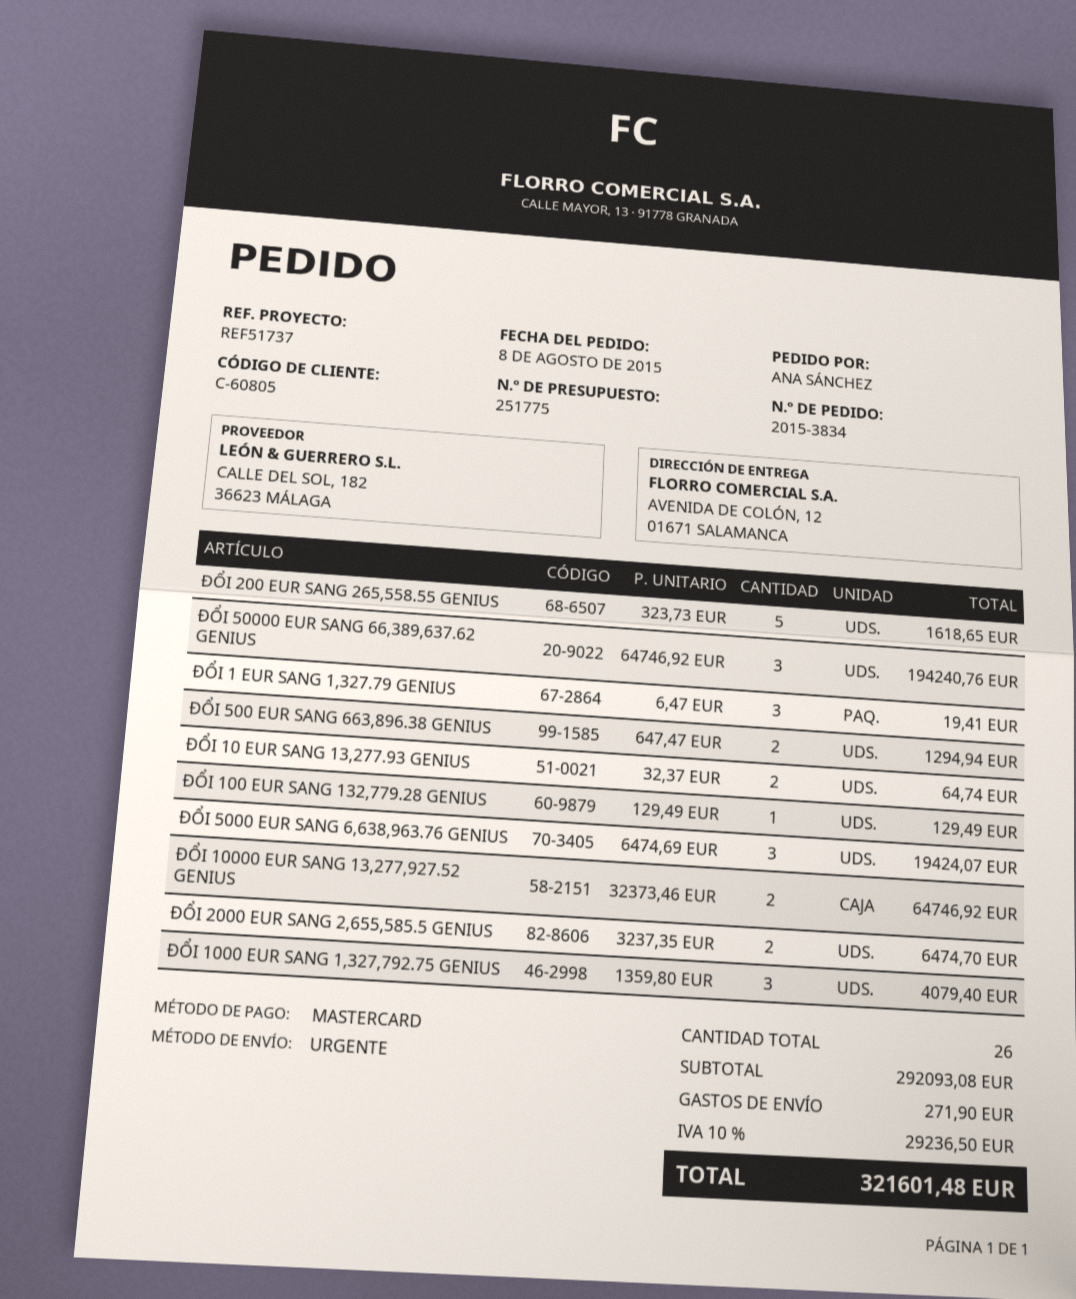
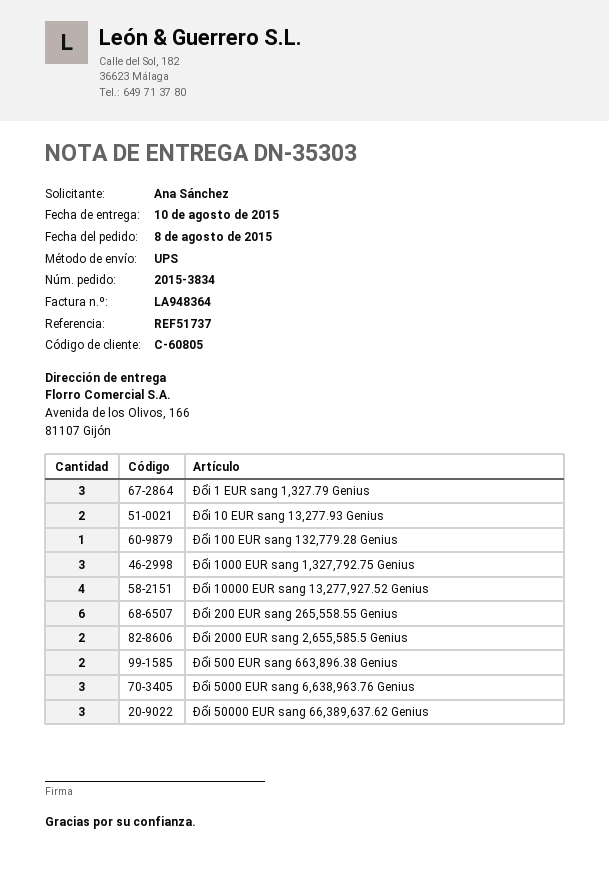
shipping method: express -> UPS
ship to: AVENIDA DE COLÓN, 12, 01671 SALAMANCA -> Avenida de los Olivos, 166, 81107 Gijón
ĐỔI 200 EUR SANG 265,558.55 GENIUS: 5 -> 6
ĐỔI 10000 EUR SANG 13,277,927.52 GENIUS: 2 -> 4

